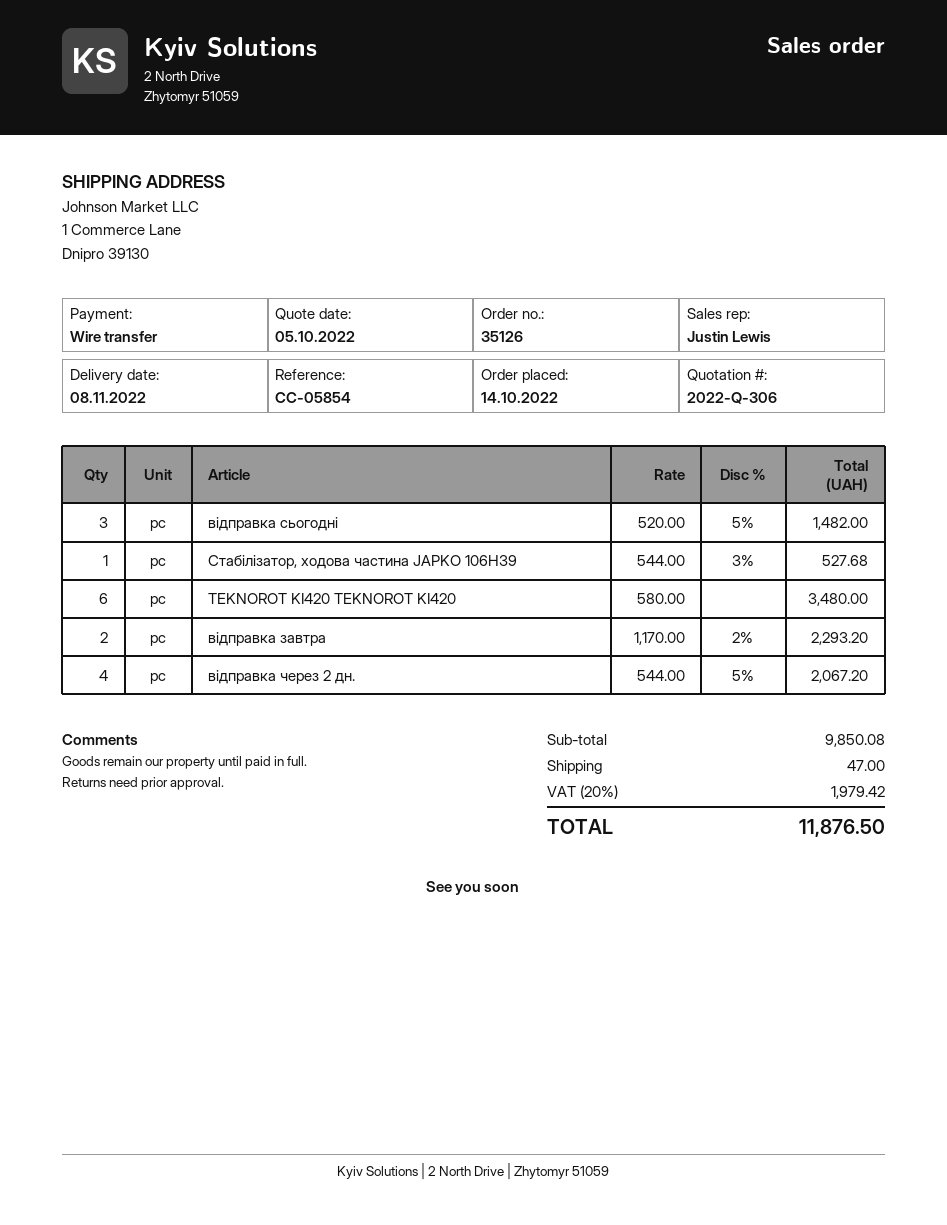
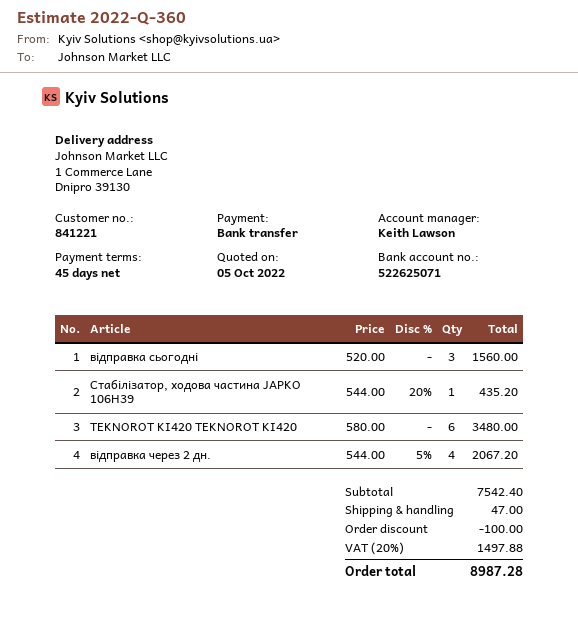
quote number: 2022-Q-306 -> 2022-Q-360
sales rep: Justin Lewis -> Keith Lawson
відправка сьогодні: 3 x 520.00 - 5% = 1482.00 -> 3 x 520.00 = 1560.00
Стабілізатор, ходова частина JAPKO 106H39: 1 x 544.00 - 3% = 527.68 -> 1 x 544.00 - 20% = 435.20
відправка завтра: 2 x 1170.00 - 2% = 2293.20 -> none
subtotal: 9850.08 -> 7542.40
discount: none -> 100.00
tax: 20% = 1979.42 -> 20% = 1497.88
total: 11876.50 -> 8987.28

